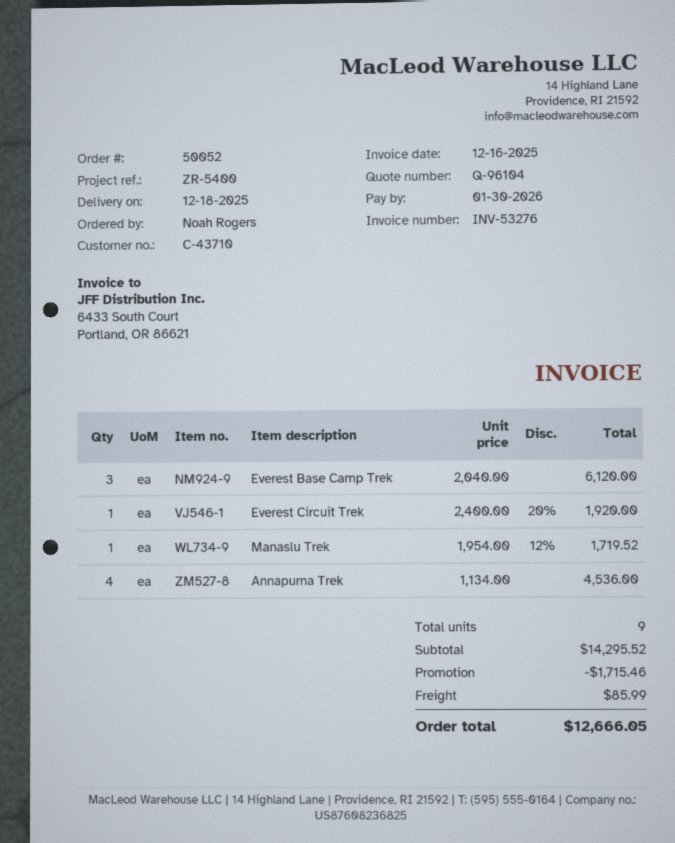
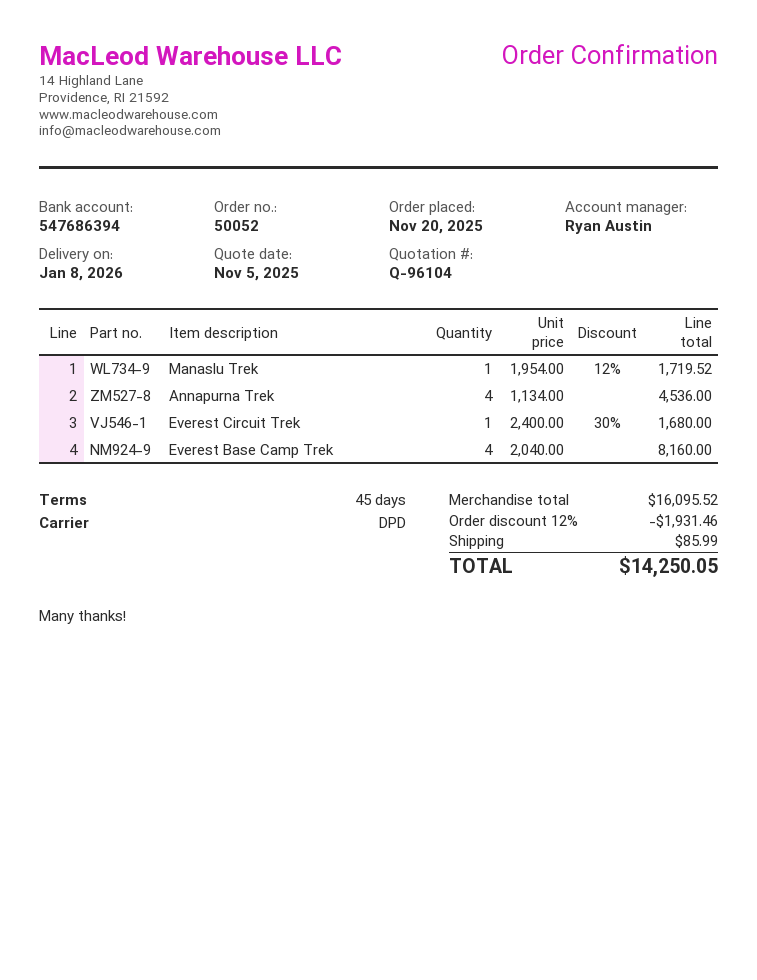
delivery date: 2025-12-18 -> 2026-01-08
Everest Base Camp Trek: 3 x 2040.00 = 6120.00 -> 4 x 2040.00 = 8160.00
Everest Circuit Trek: 1 x 2400.00 - 20% = 1920.00 -> 1 x 2400.00 - 30% = 1680.00
subtotal: 14295.52 -> 16095.52
discount: 1715.46 -> 1931.46
total: 12666.05 -> 14250.05

